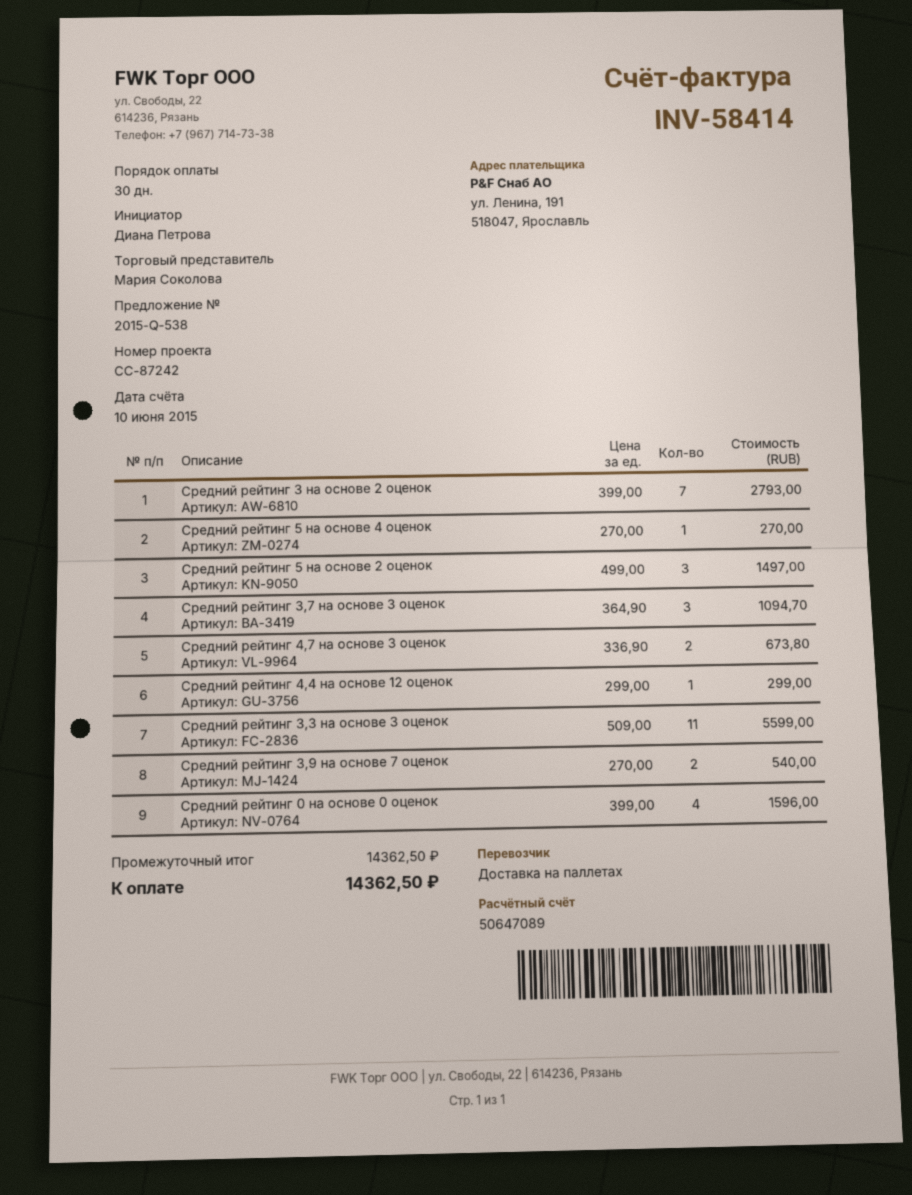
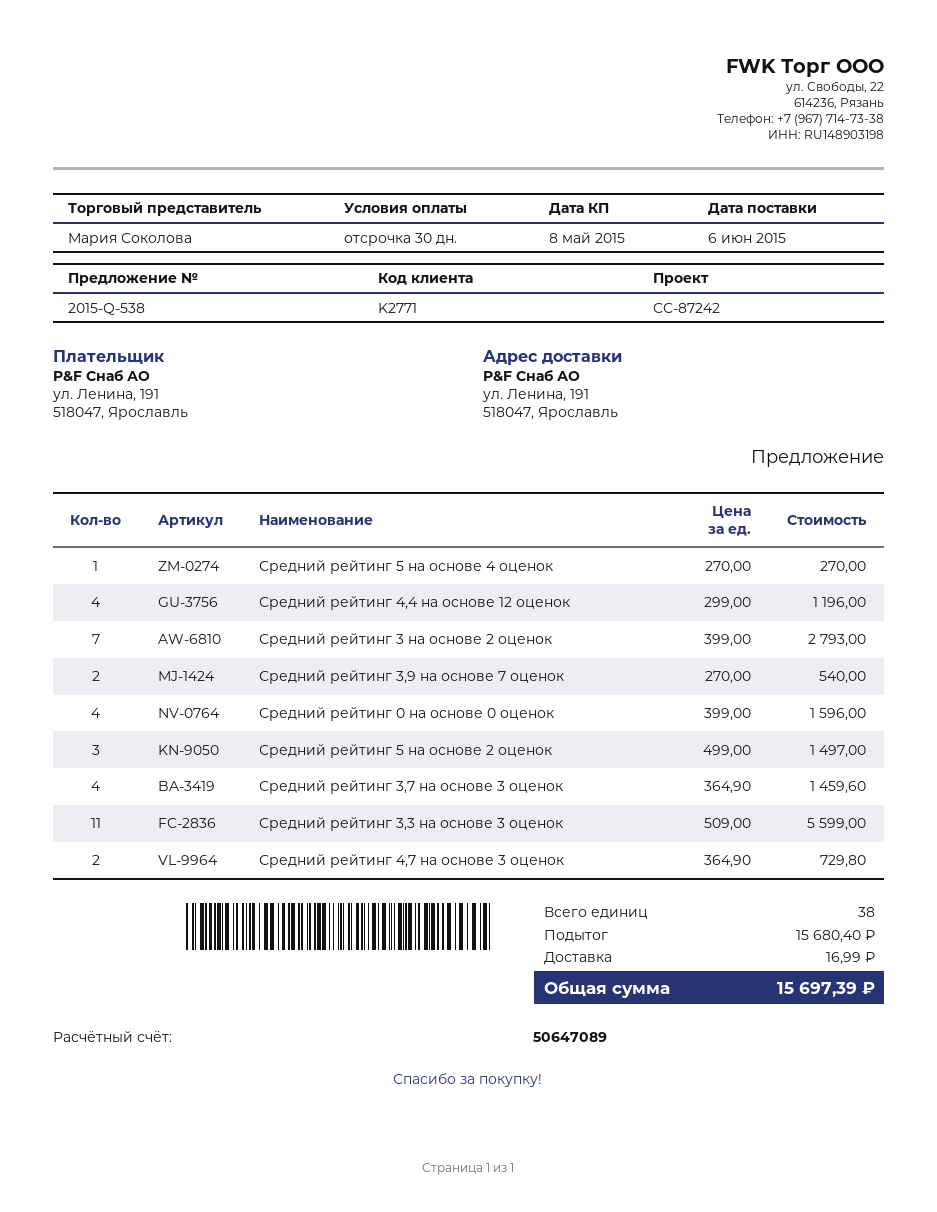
Средний рейтинг 3,7 на основе 3 оценок: 3 x 364.90 = 1094.70 -> 4 x 364.90 = 1459.60
Средний рейтинг 4,7 на основе 3 оценок: 2 x 336.90 = 673.80 -> 2 x 364.90 = 729.80
Средний рейтинг 4,4 на основе 12 оценок: 1 x 299.00 = 299.00 -> 4 x 299.00 = 1196.00
subtotal: 14362.50 -> 15680.40
shipping: none -> 16.99
total: 14362.50 -> 15697.39

